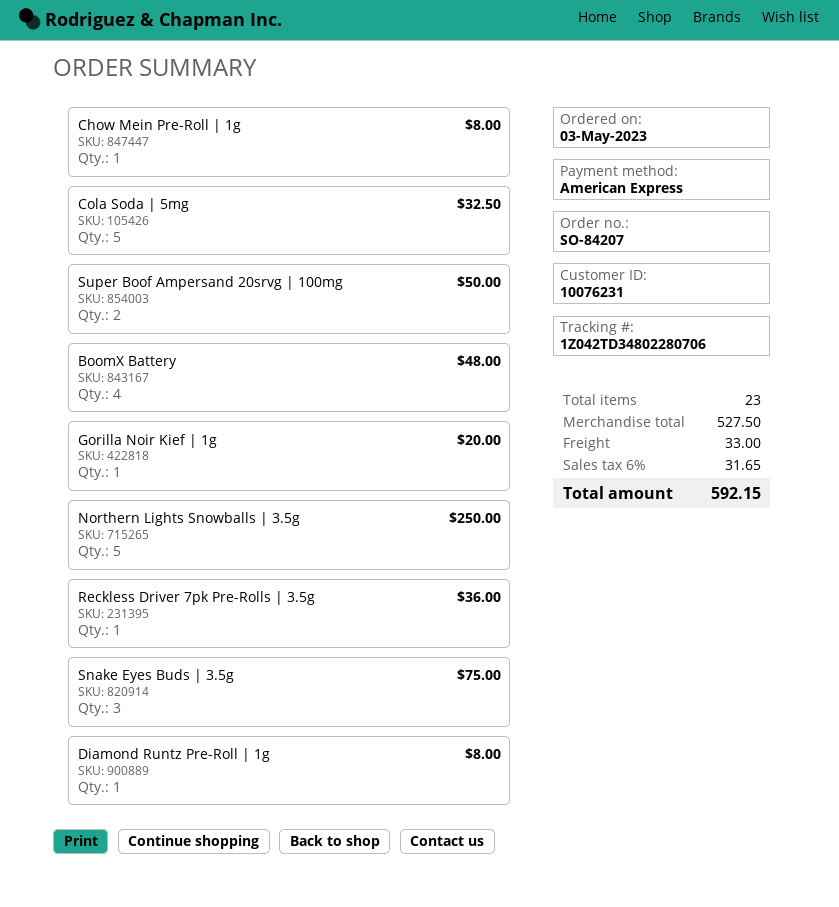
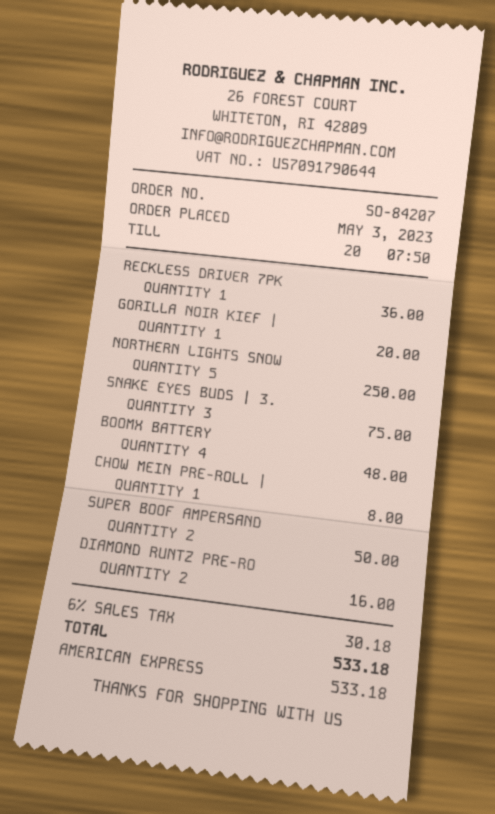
Cola Soda | 5mg: 5 for 32.50 -> none
Diamond Runtz Pre-Roll | 1g: 1 for 8.00 -> 2 for 16.00
shipping: 33.00 -> none
tax: 6% = 31.65 -> 6% = 30.18
total: 592.15 -> 533.18

